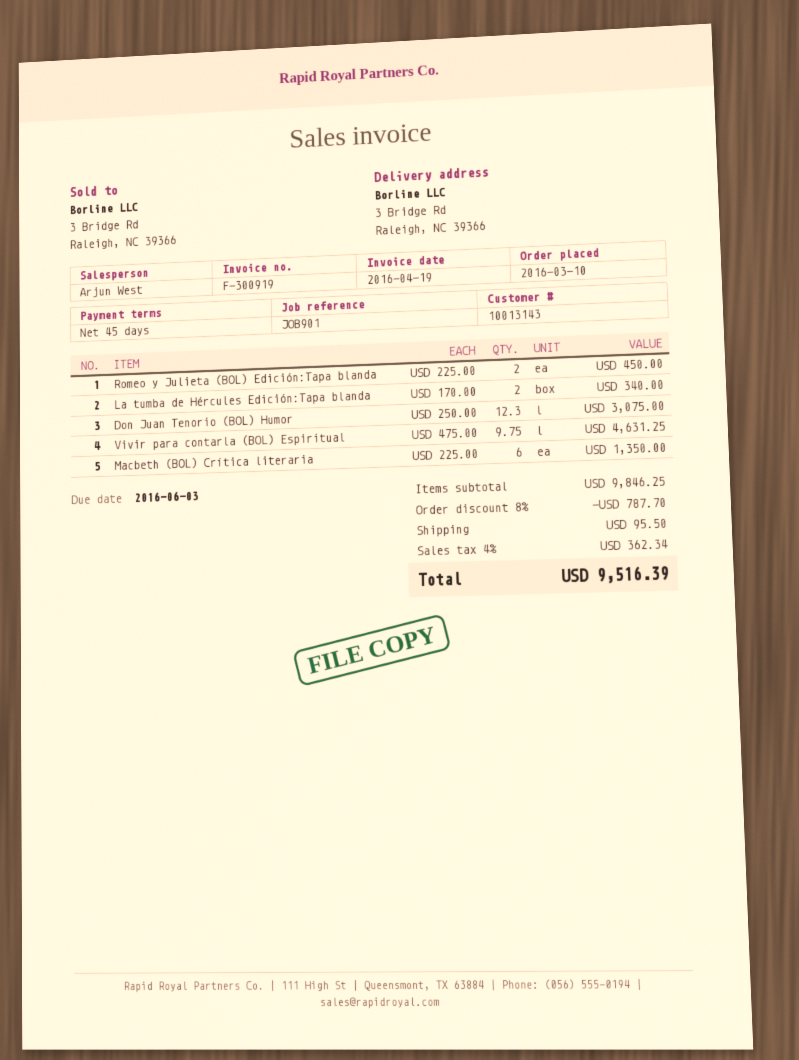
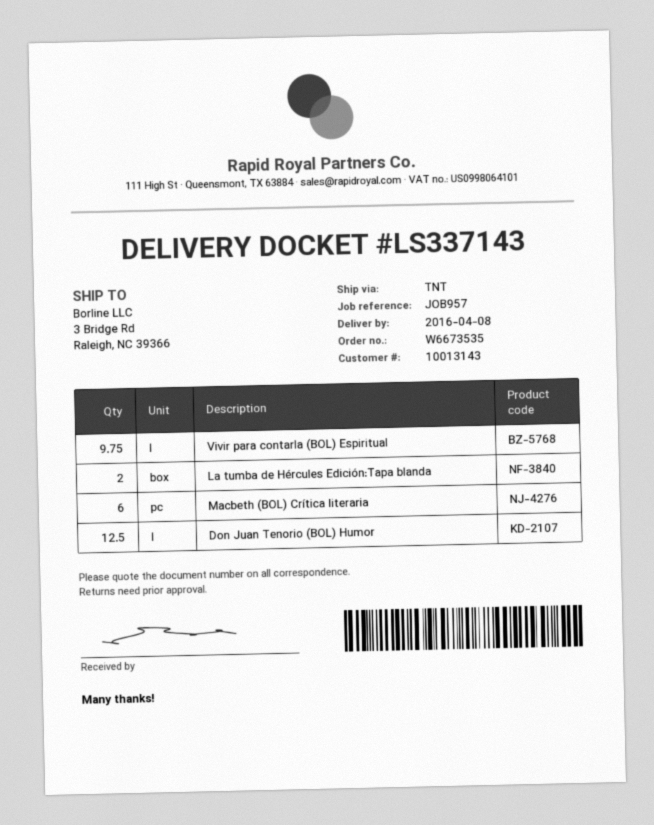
reference: JOB901 -> JOB957
Romeo y Julieta (BOL) Edición:Tapa blanda: 2 -> none
Don Juan Tenorio (BOL) Humor: 12.3 -> 12.5

